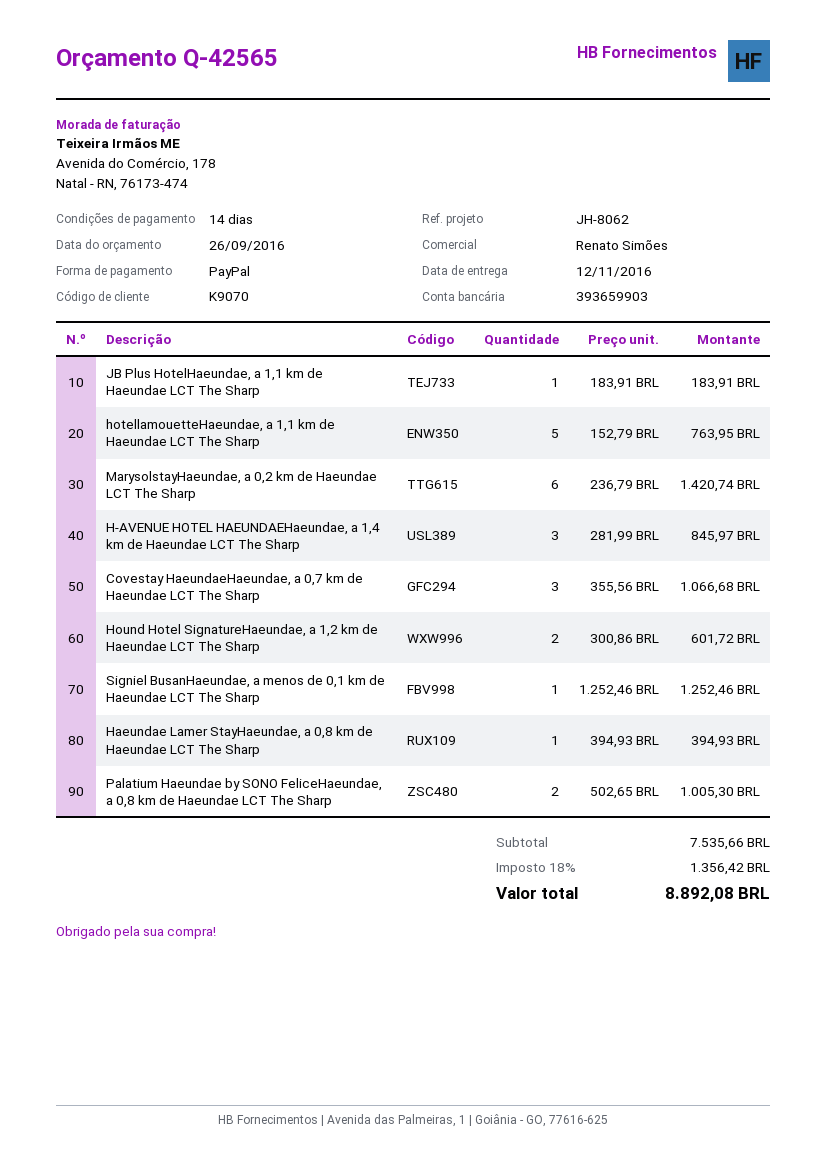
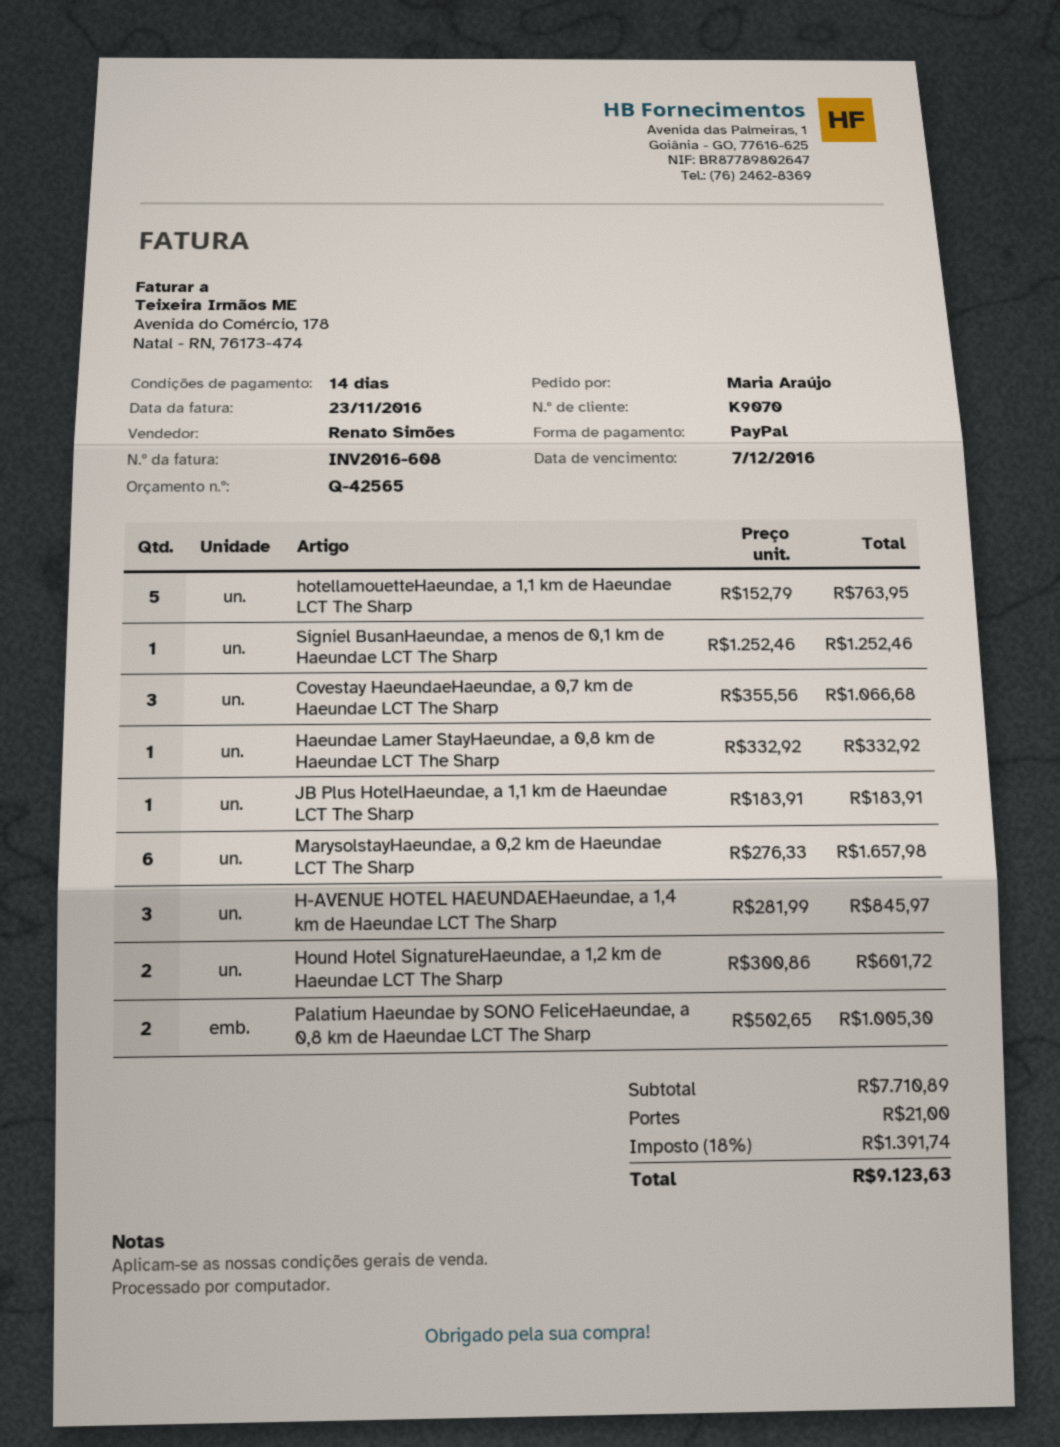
MarysolstayHaeundae, a 0,2 km de Haeundae LCT The Sharp: 6 x 236.79 = 1420.74 -> 6 x 276.33 = 1657.98
Haeundae Lamer StayHaeundae, a 0,8 km de Haeundae LCT The Sharp: 1 x 394.93 = 394.93 -> 1 x 332.92 = 332.92
subtotal: 7535.66 -> 7710.89
shipping: none -> 21.00
tax: 18% = 1356.42 -> 18% = 1391.74
total: 8892.08 -> 9123.63

